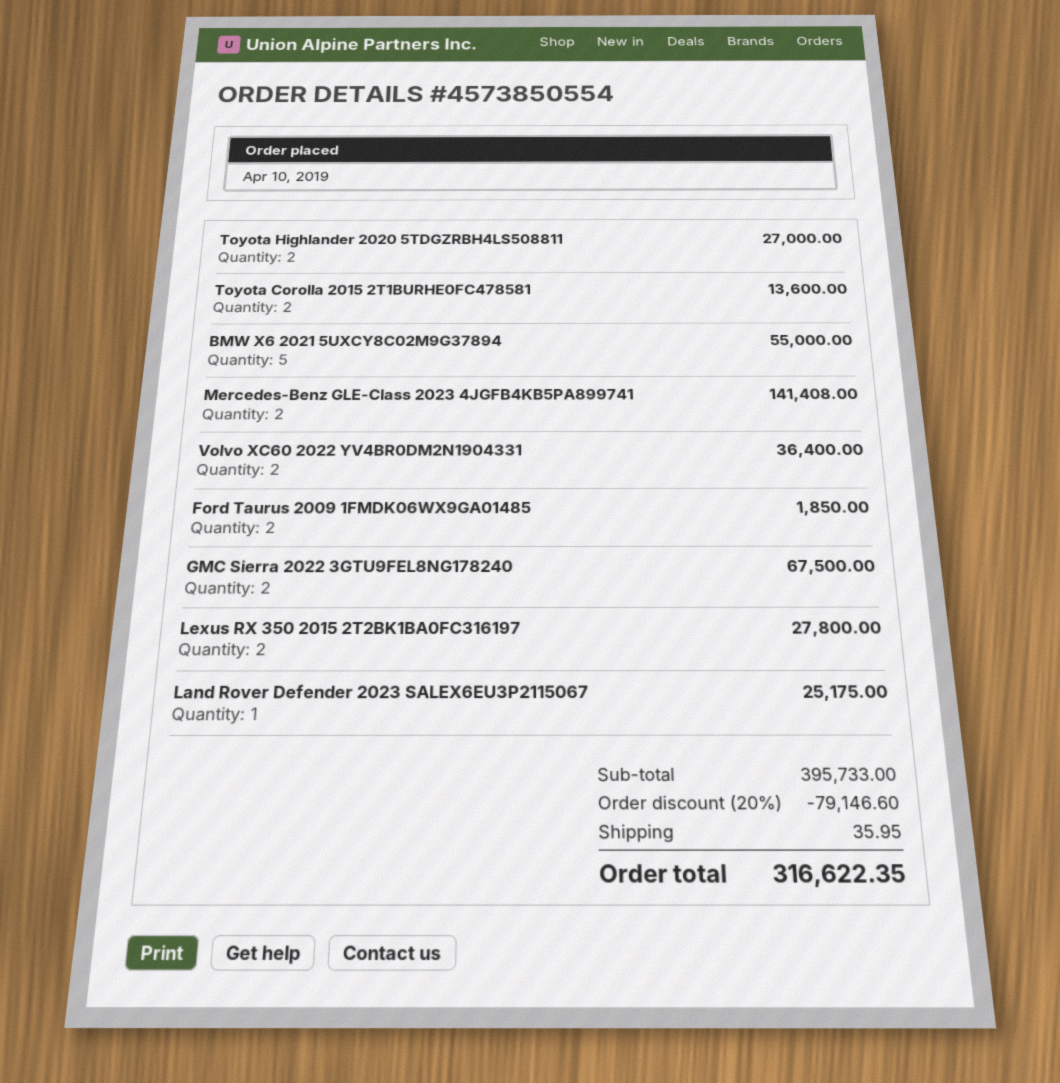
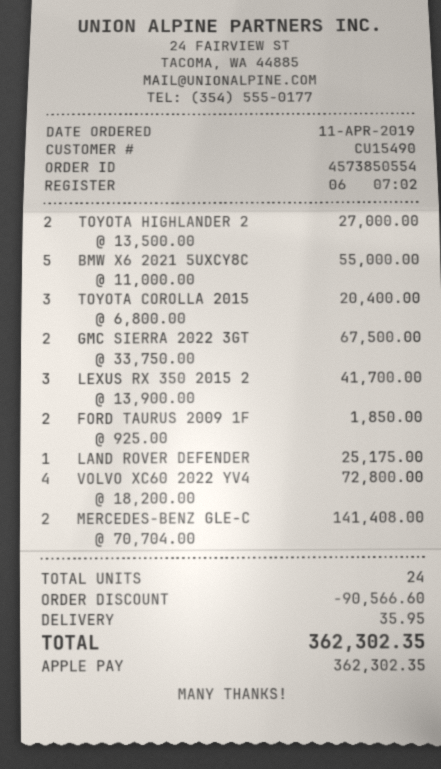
order date: 2019-04-10 -> 2019-04-11
Toyota Corolla 2015 2T1BURHE0FC478581: 2 for 13600.00 -> 3 for 20400.00
Volvo XC60 2022 YV4BR0DM2N1904331: 2 for 36400.00 -> 4 for 72800.00
Lexus RX 350 2015 2T2BK1BA0FC316197: 2 for 27800.00 -> 3 for 41700.00
discount: 79146.60 -> 90566.60
total: 316622.35 -> 362302.35

